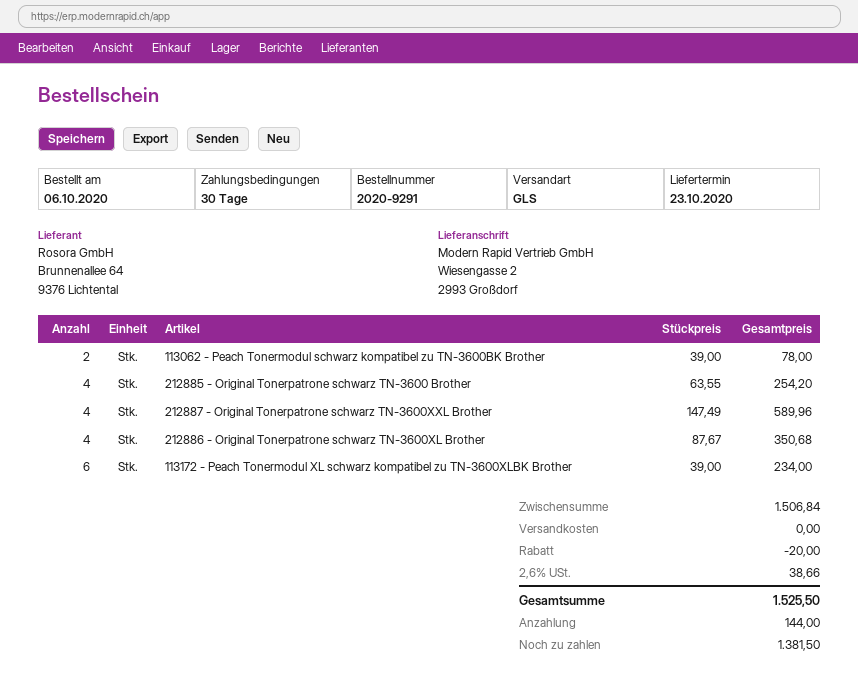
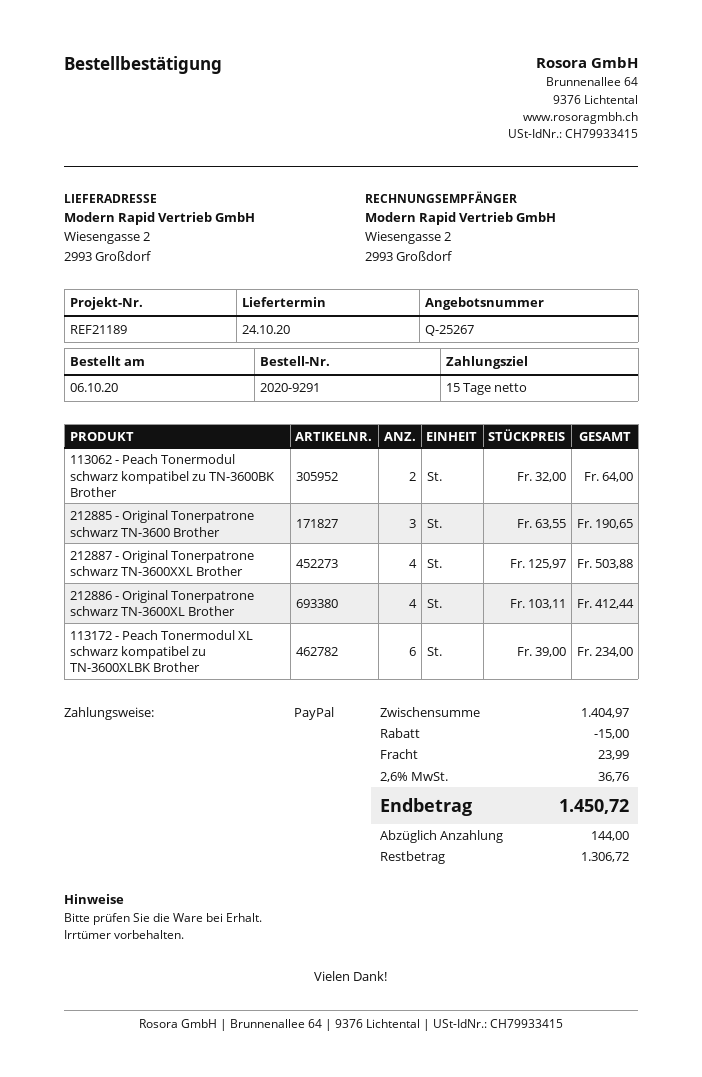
delivery date: 2020-10-23 -> 2020-10-24
payment terms: 30 days -> 15 days
113062 - Peach Tonermodul schwarz kompatibel zu TN-3600BK Brother: 2 x 39.00 = 78.00 -> 2 x 32.00 = 64.00
212885 - Original Tonerpatrone schwarz TN-3600 Brother: 4 x 63.55 = 254.20 -> 3 x 63.55 = 190.65
212887 - Original Tonerpatrone schwarz TN-3600XXL Brother: 4 x 147.49 = 589.96 -> 4 x 125.97 = 503.88
212886 - Original Tonerpatrone schwarz TN-3600XL Brother: 4 x 87.67 = 350.68 -> 4 x 103.11 = 412.44
subtotal: 1506.84 -> 1404.97
discount: 20.00 -> 15.00
shipping: 0.00 -> 23.99
tax: 2.6% = 38.66 -> 2.6% = 36.76
total: 1525.50 -> 1450.72
balance: 1381.50 -> 1306.72

